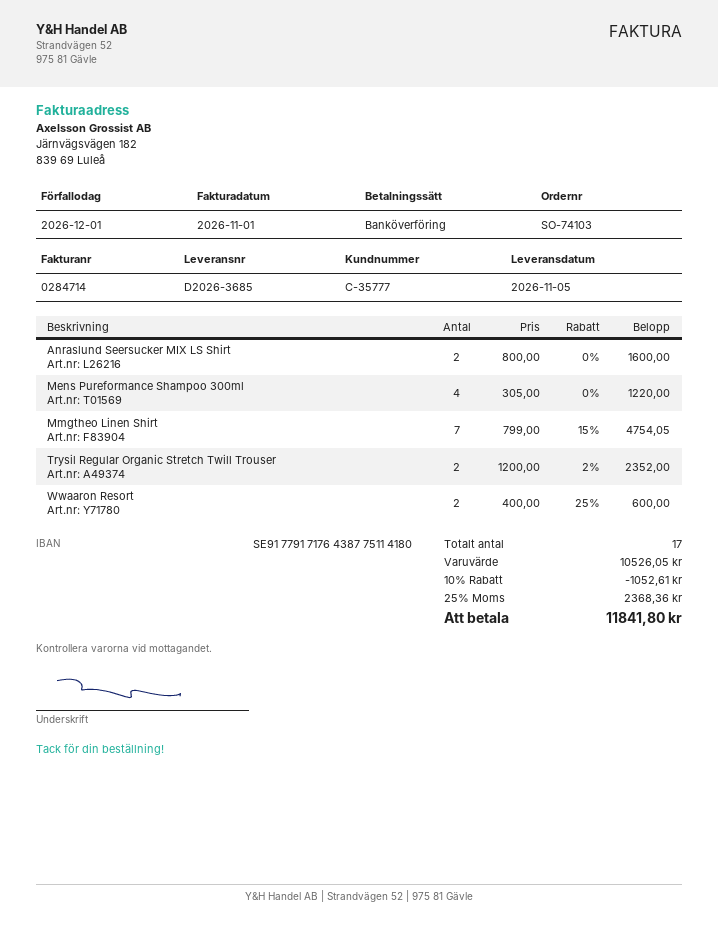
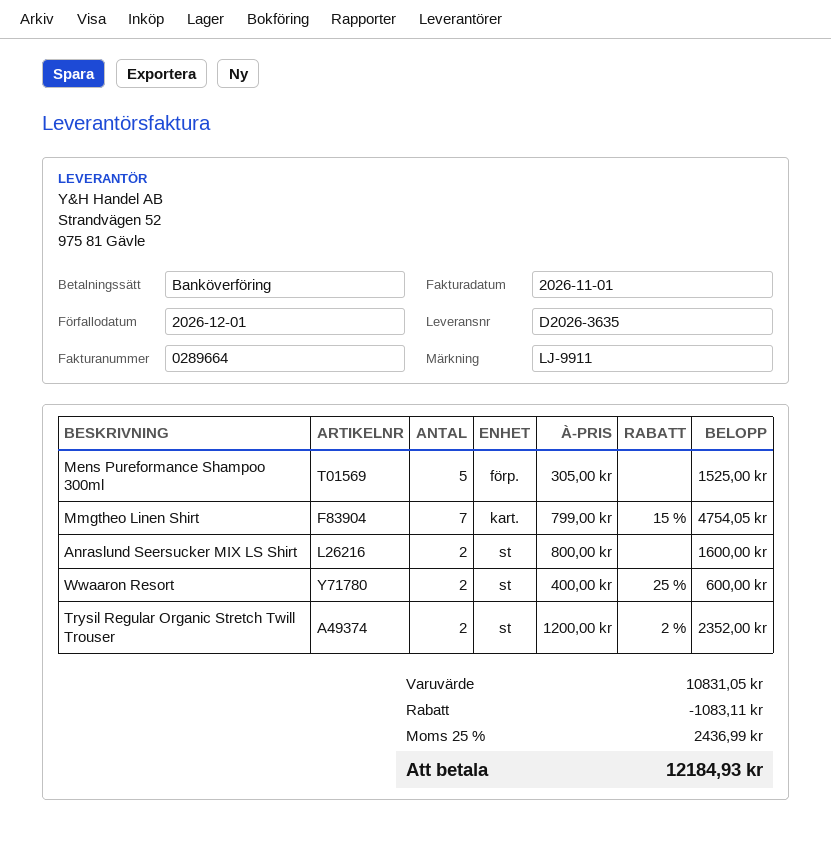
delivery note number: D2026-3685 -> D2026-3635
invoice number: 0284714 -> 0289664
Mens Pureformance Shampoo 300ml: 4 x 305.00 = 1220.00 -> 5 x 305.00 = 1525.00
subtotal: 10526.05 -> 10831.05
discount: 1052.61 -> 1083.11
tax: 25% = 2368.36 -> 25% = 2436.99
total: 11841.80 -> 12184.93

